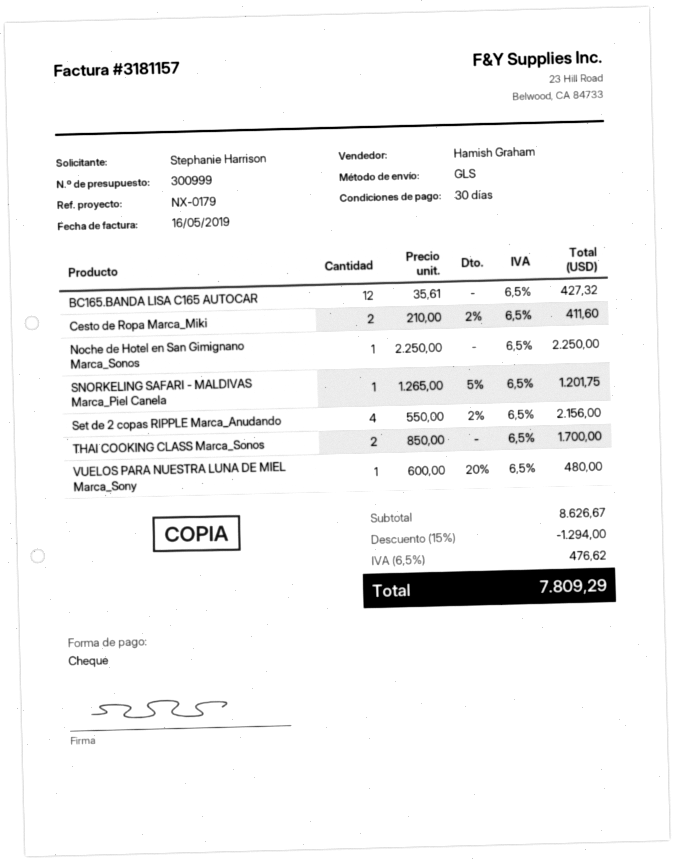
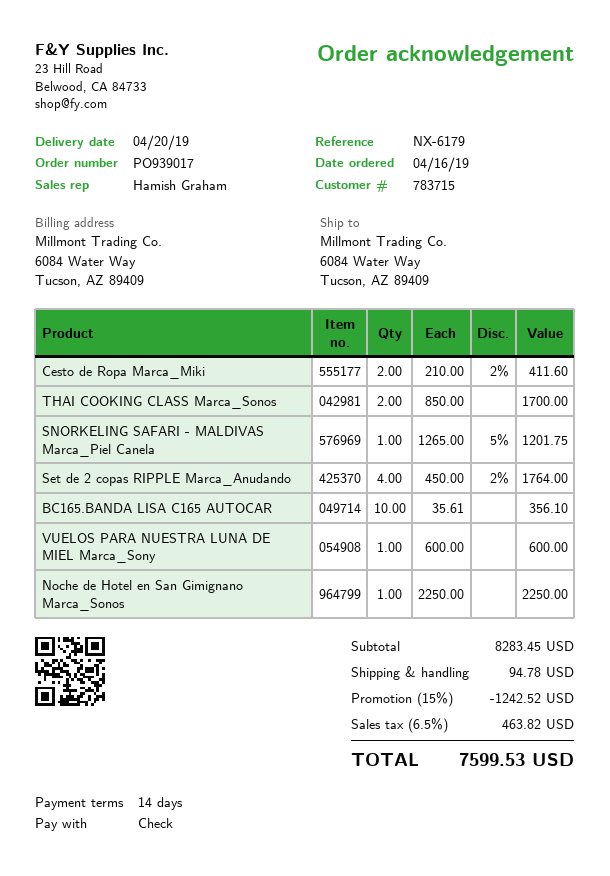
payment terms: 30 days -> 14 days
reference: NX-0179 -> NX-6179
BC165.BANDA LISA C165 AUTOCAR: 12 x 35.61 = 427.32 -> 10 x 35.61 = 356.10
Set de 2 copas RIPPLE Marca_Anudando: 4 x 550.00 - 2% = 2156.00 -> 4 x 450.00 - 2% = 1764.00
VUELOS PARA NUESTRA LUNA DE MIEL Marca_Sony: 1 x 600.00 - 20% = 480.00 -> 1 x 600.00 = 600.00
subtotal: 8626.67 -> 8283.45
discount: 15% = 1294.00 -> 15% = 1242.52
shipping: none -> 94.78
tax: 6.5% = 476.62 -> 6.5% = 463.82
total: 7809.29 -> 7599.53

